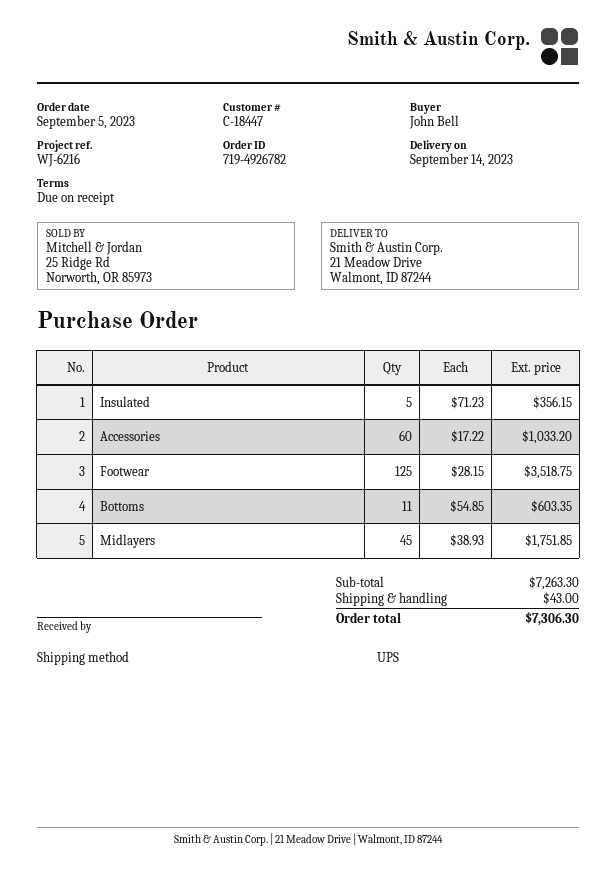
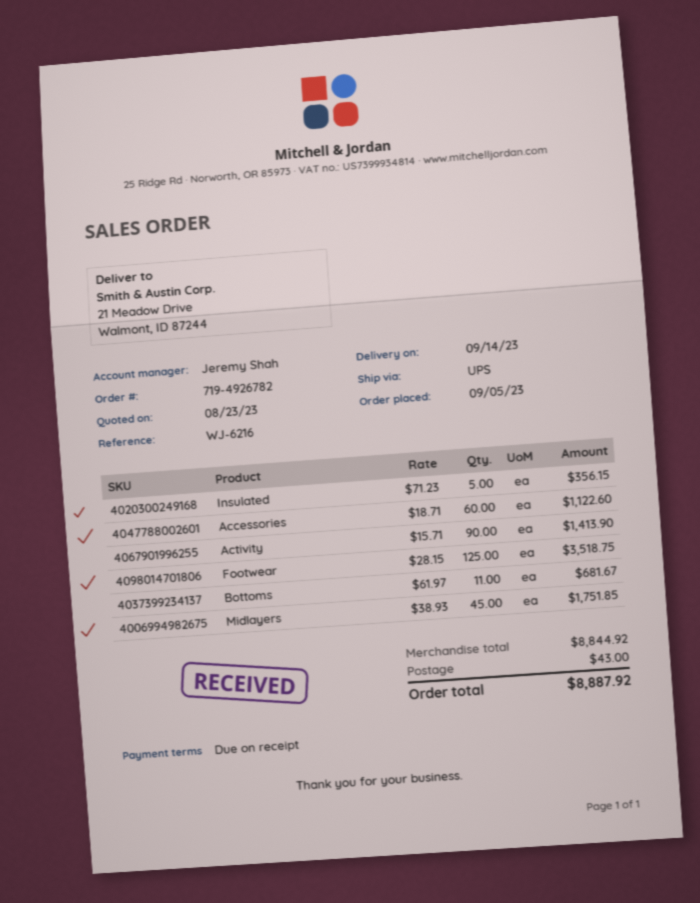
Accessories: 60 x 17.22 = 1033.20 -> 60 x 18.71 = 1122.60
Bottoms: 11 x 54.85 = 603.35 -> 11 x 61.97 = 681.67
Activity: none -> 90 x 15.71 = 1413.90
subtotal: 7263.30 -> 8844.92
total: 7306.30 -> 8887.92

